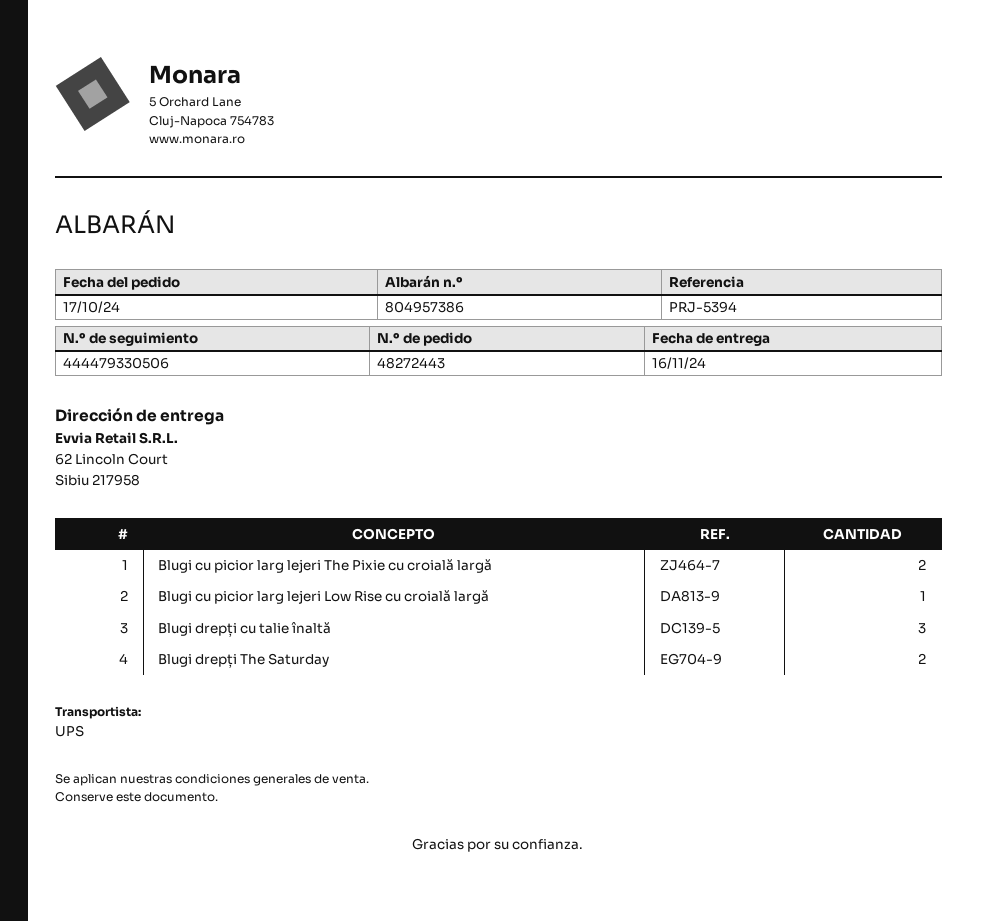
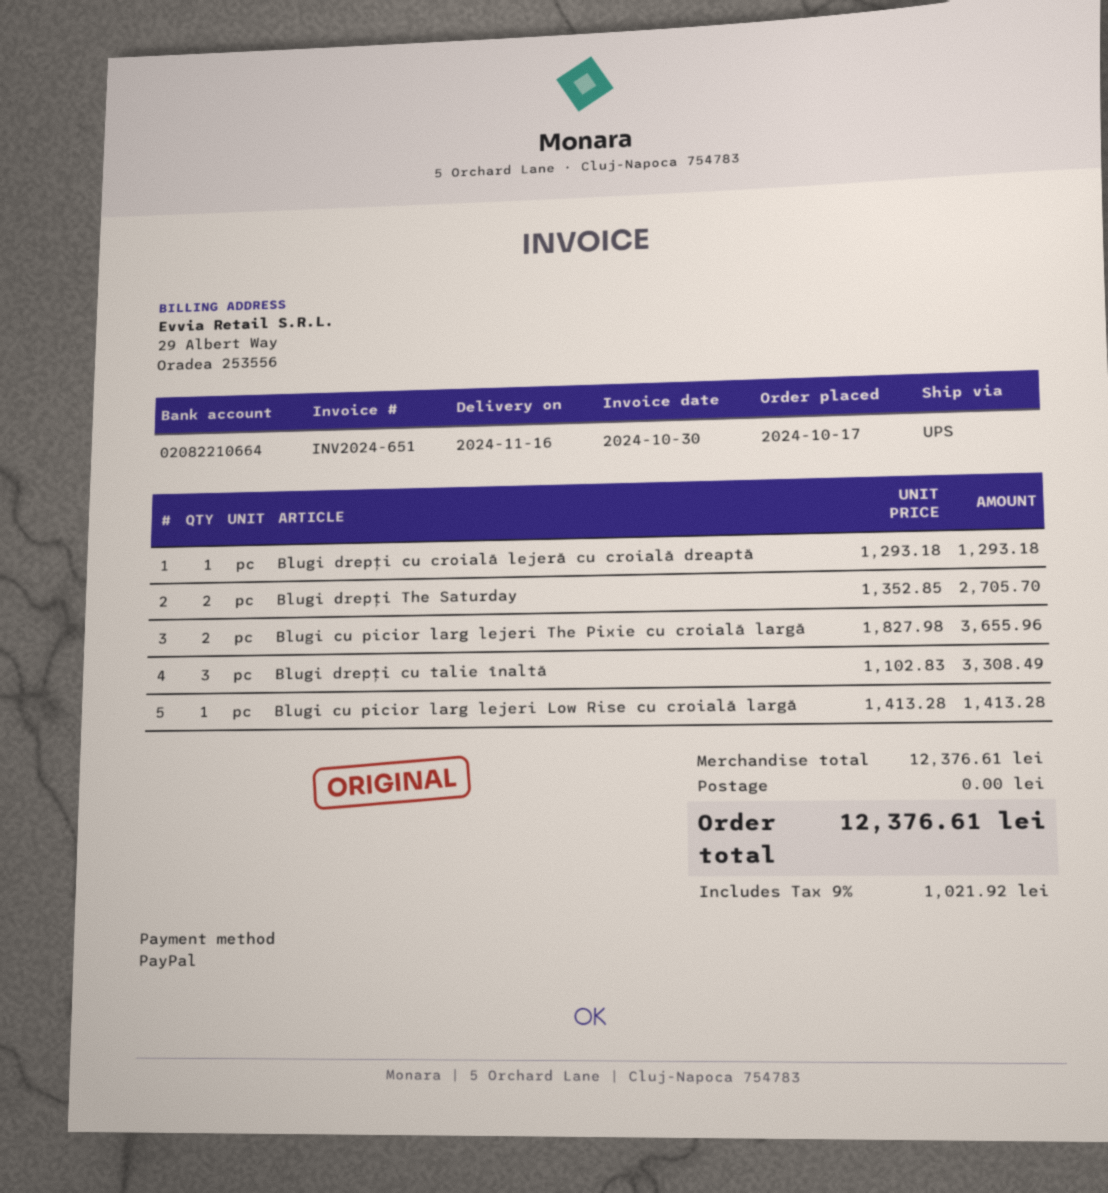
Blugi drepți cu croială lejeră cu croială dreaptă: none -> 1

